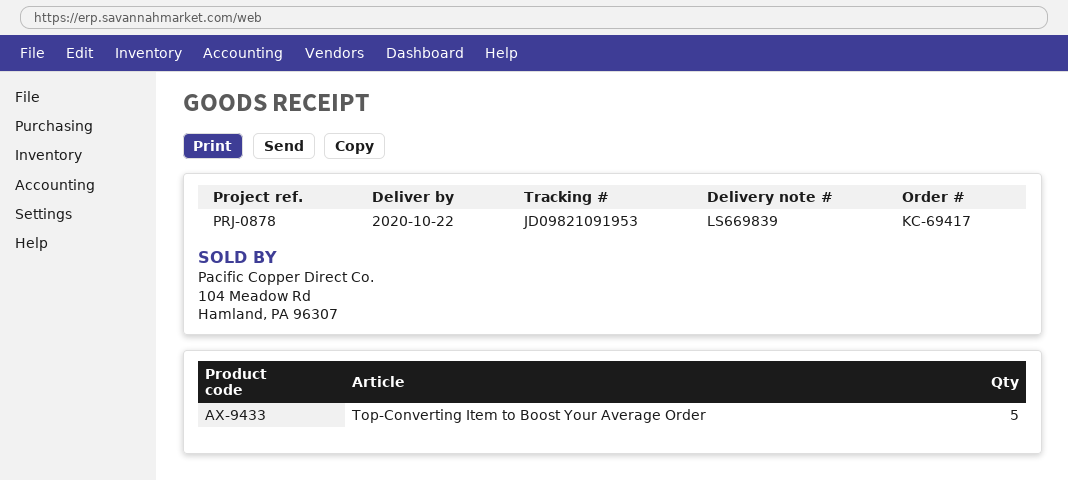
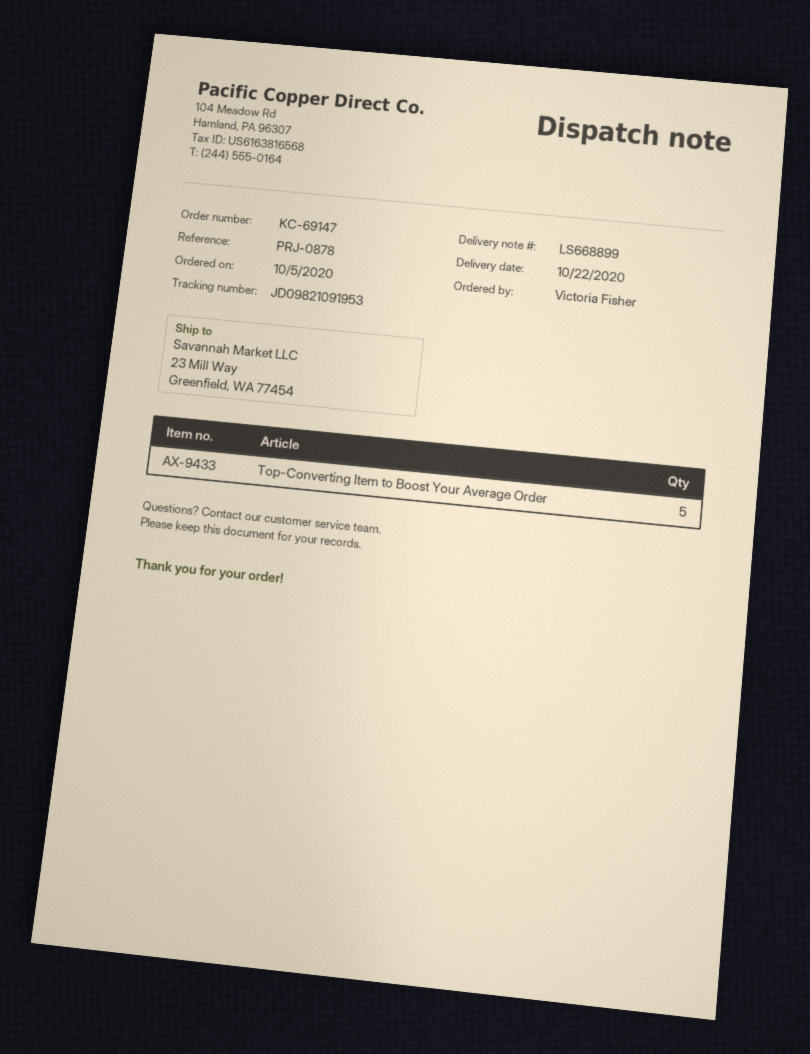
order number: KC-69417 -> KC-69147
delivery note number: LS669839 -> LS668899

